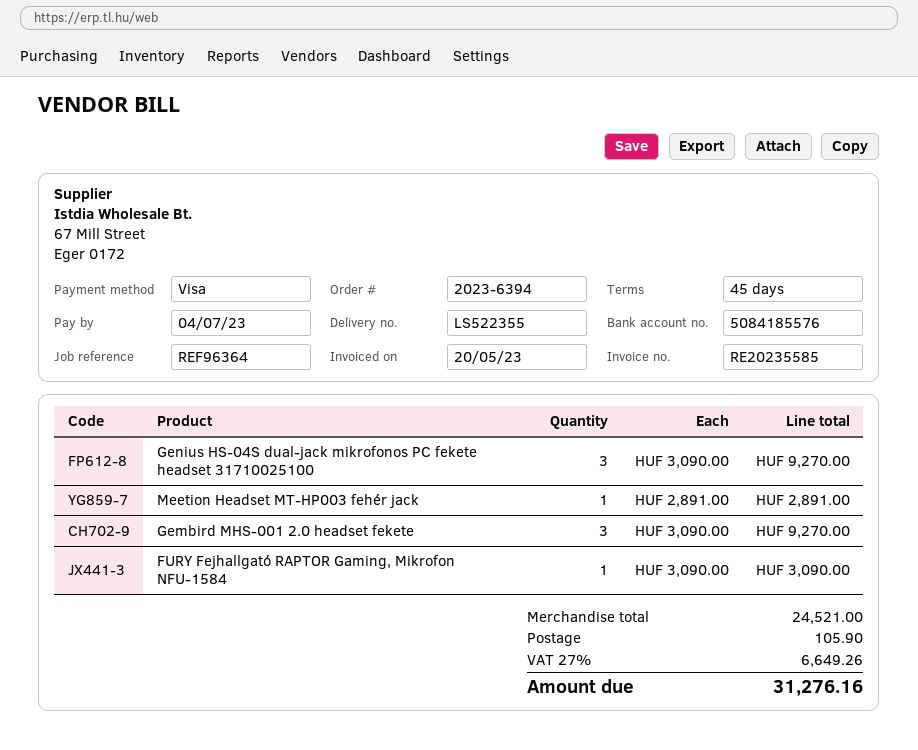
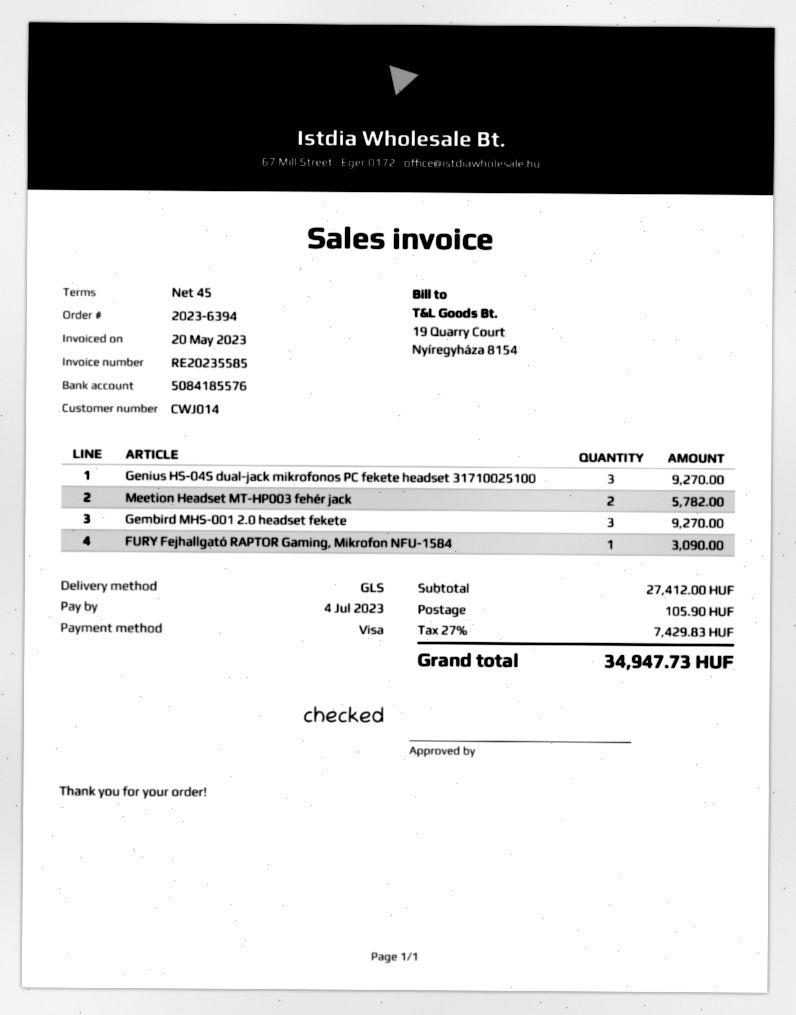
Meetion Headset MT-HP003 fehér jack: 1 for 2891.00 -> 2 for 5782.00
subtotal: 24521.00 -> 27412.00
tax: 27% = 6649.26 -> 27% = 7429.83
total: 31276.16 -> 34947.73

